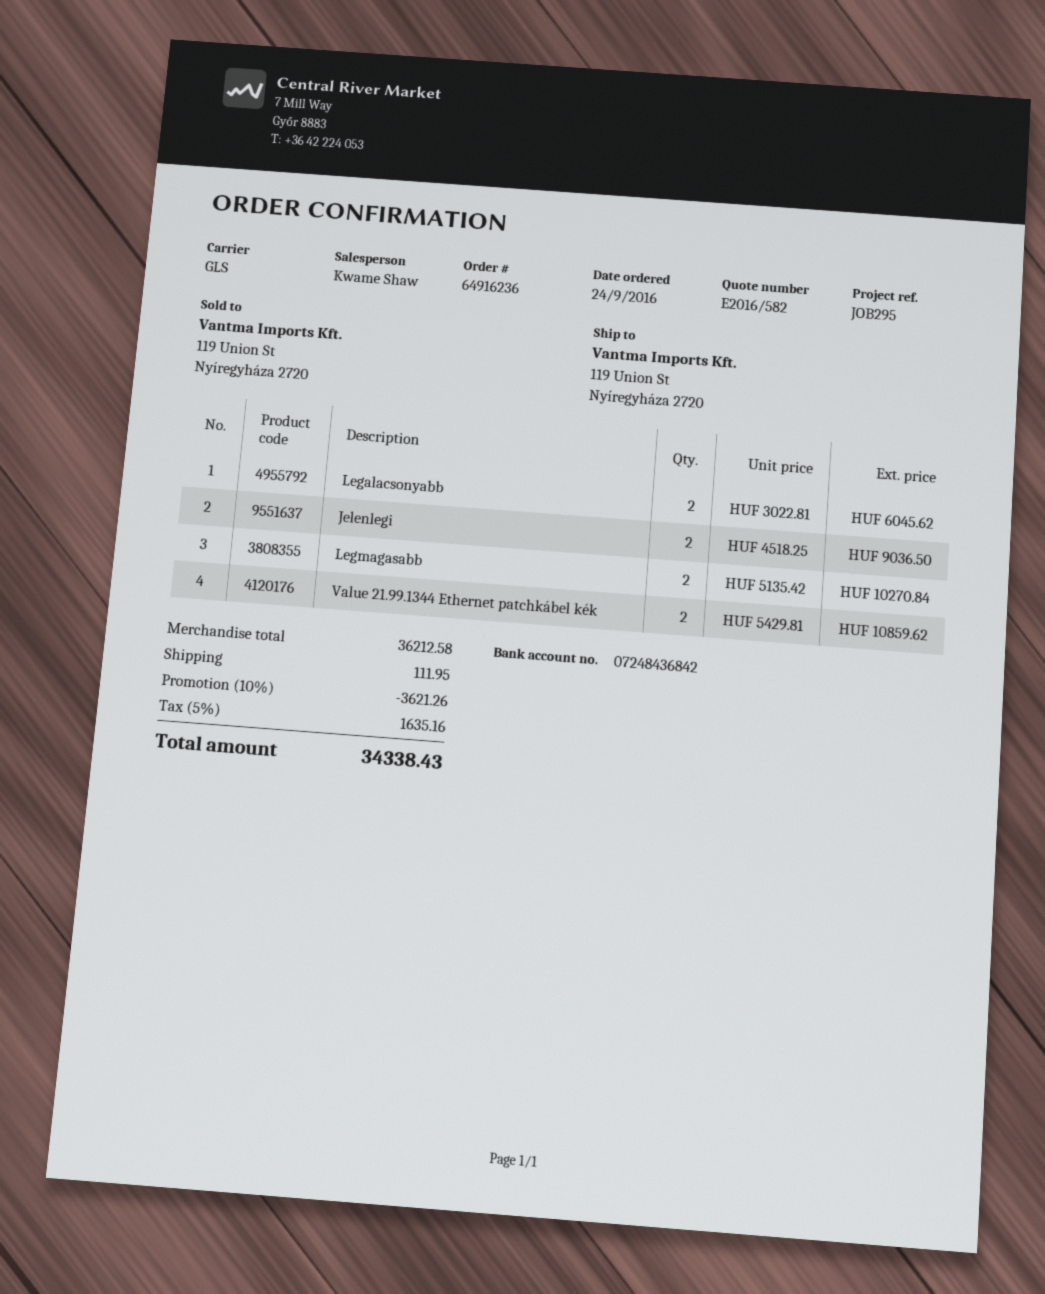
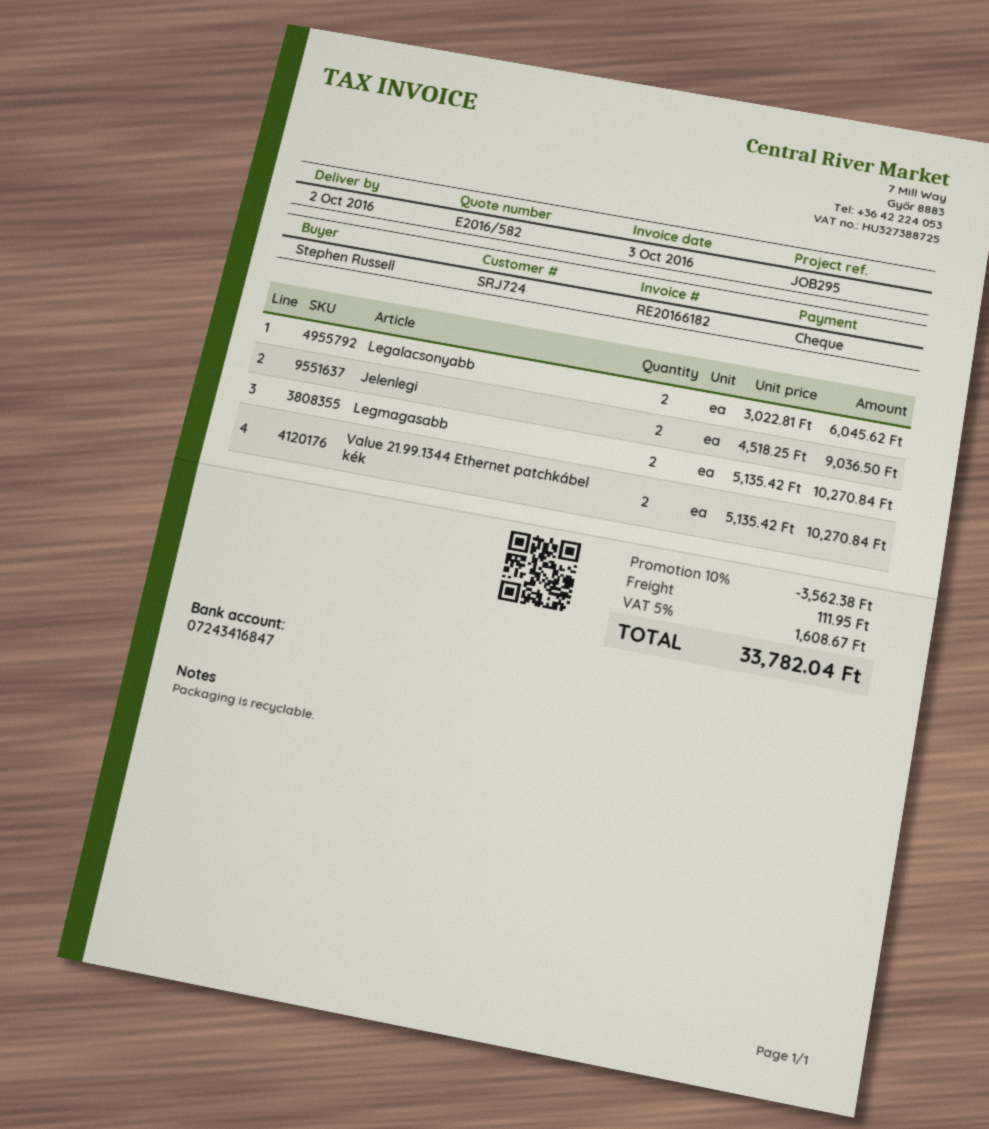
bank account: 07248436842 -> 07243416847
Value 21.99.1344 Ethernet patchkábel kék: 2 x 5429.81 = 10859.62 -> 2 x 5135.42 = 10270.84
discount: 10% = 3621.26 -> 10% = 3562.38
tax: 5% = 1635.16 -> 5% = 1608.67
total: 34338.43 -> 33782.04

